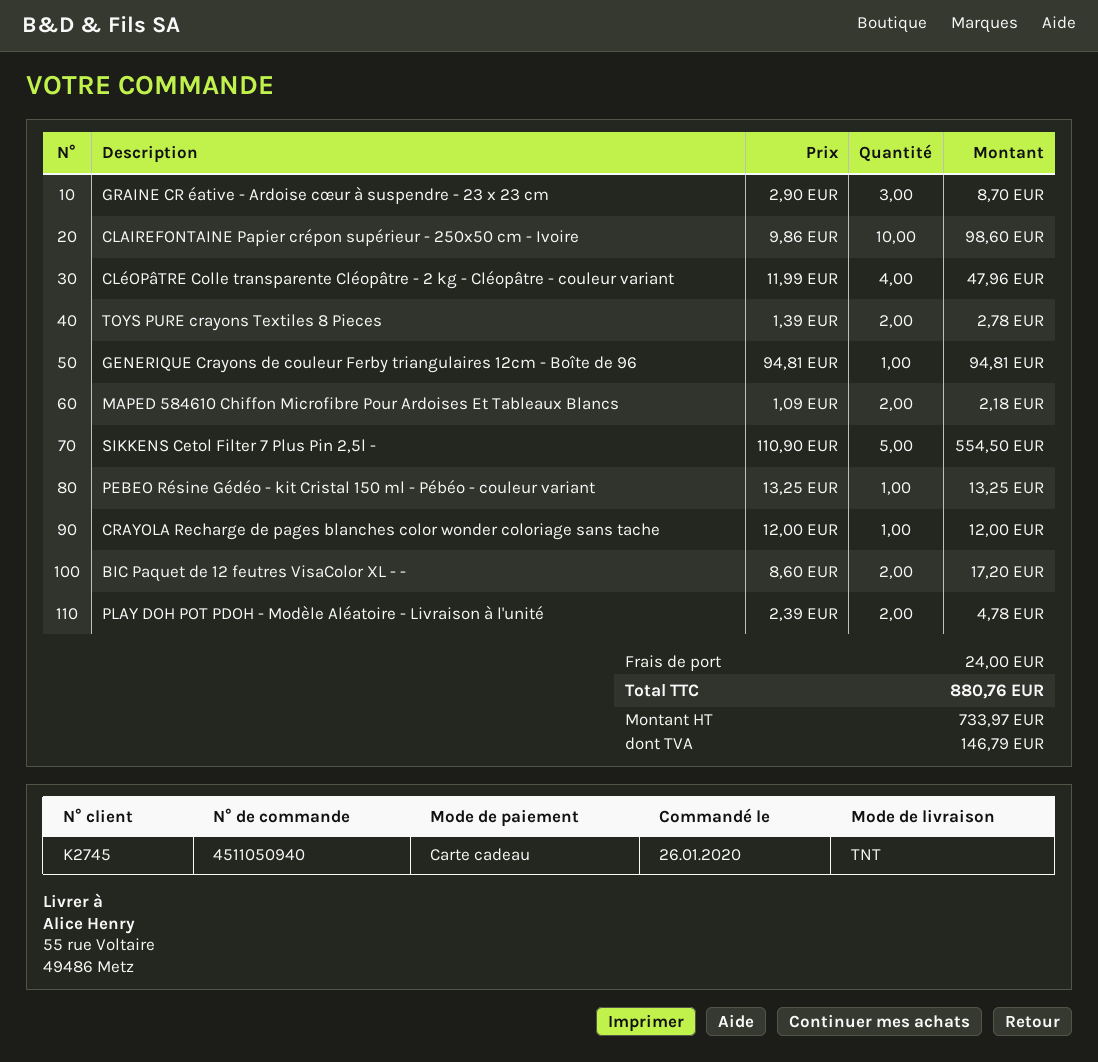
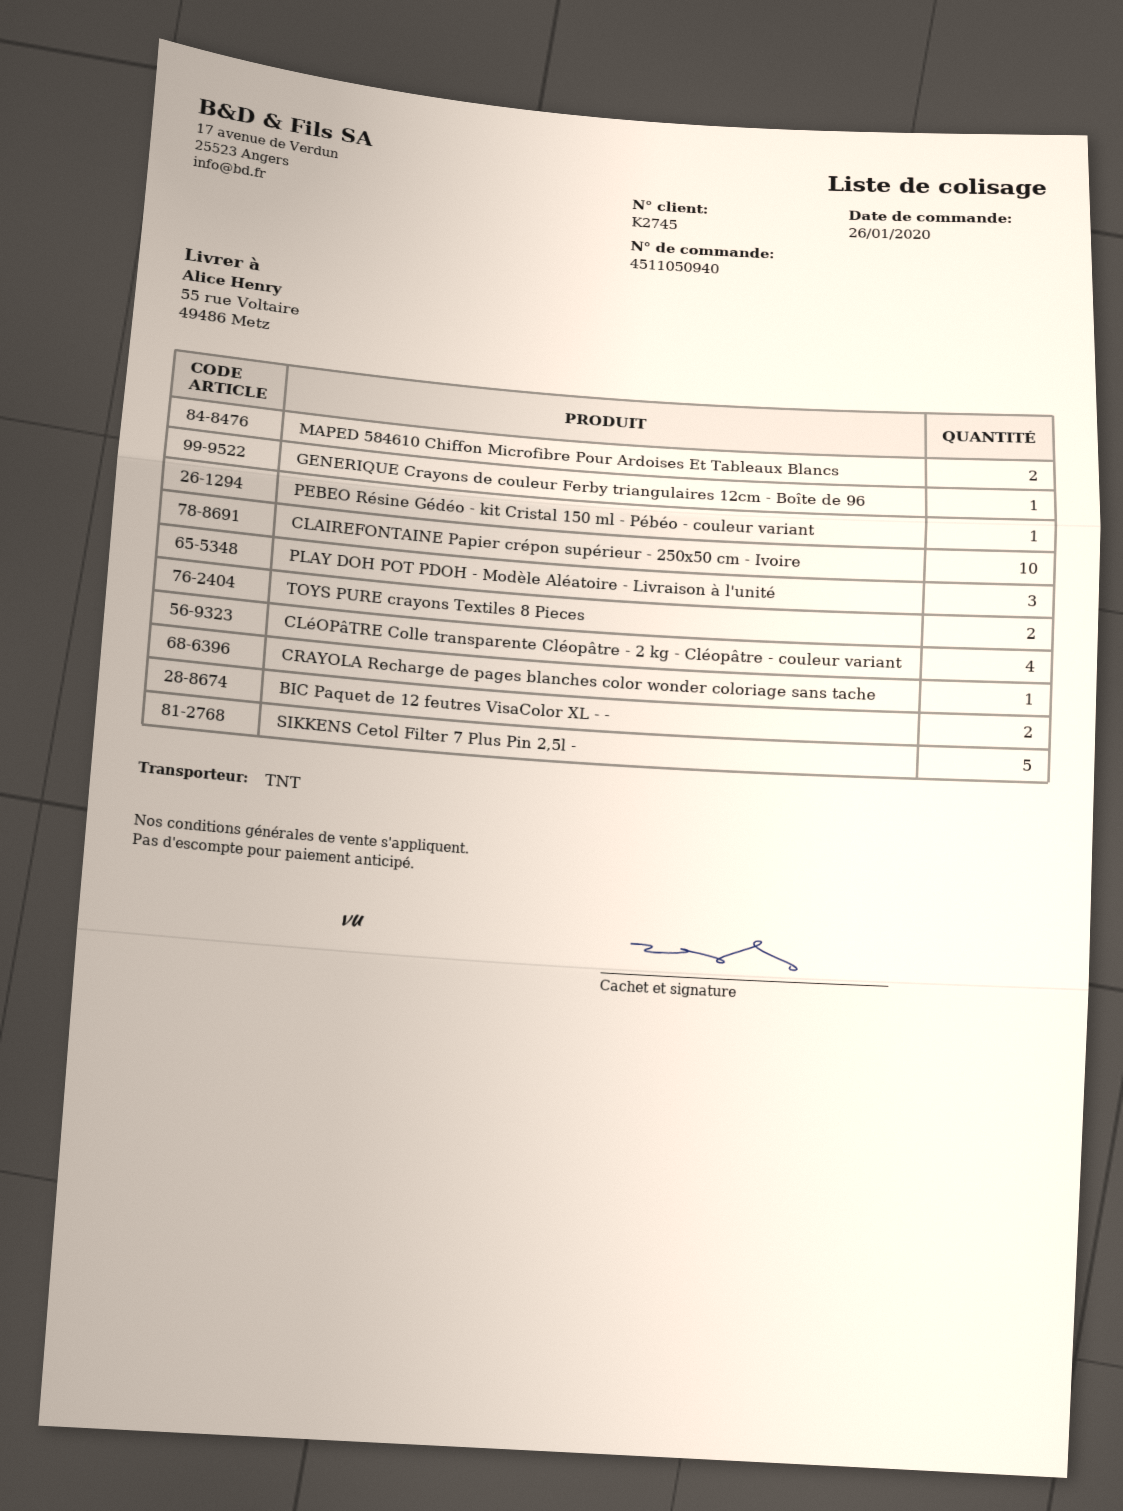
GRAINE CR éative - Ardoise cœur à suspendre - 23 x 23 cm: 3 -> none
PLAY DOH POT PDOH - Modèle Aléatoire - Livraison à l'unité: 2 -> 3

